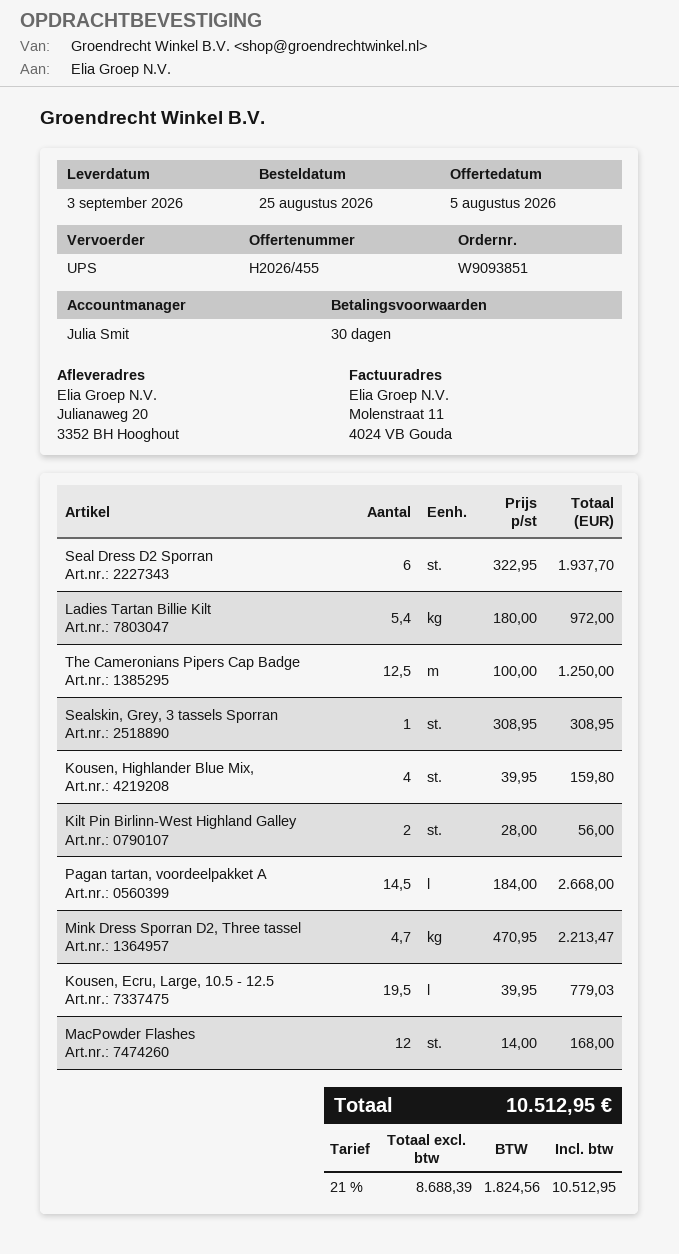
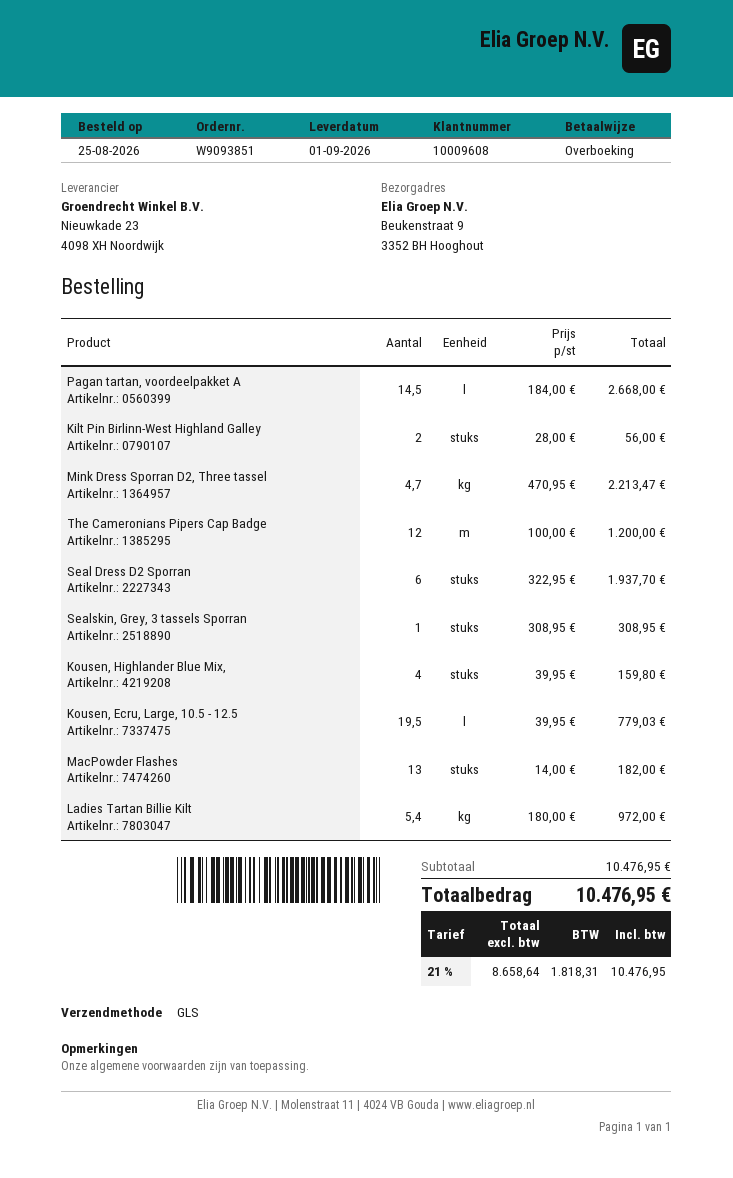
delivery date: 2026-09-03 -> 2026-09-01
shipping method: UPS -> GLS
ship to: Julianaweg 20, 3352 BH Hooghout -> Beukenstraat 9, 3352 BH Hooghout
The Cameronians Pipers Cap Badge: 12.5 x 100.00 = 1250.00 -> 12 x 100.00 = 1200.00
MacPowder Flashes: 12 x 14.00 = 168.00 -> 13 x 14.00 = 182.00
net: 8688.39 -> 8658.64
tax: 21% = 1824.56 -> 21% = 1818.31
total: 10512.95 -> 10476.95

